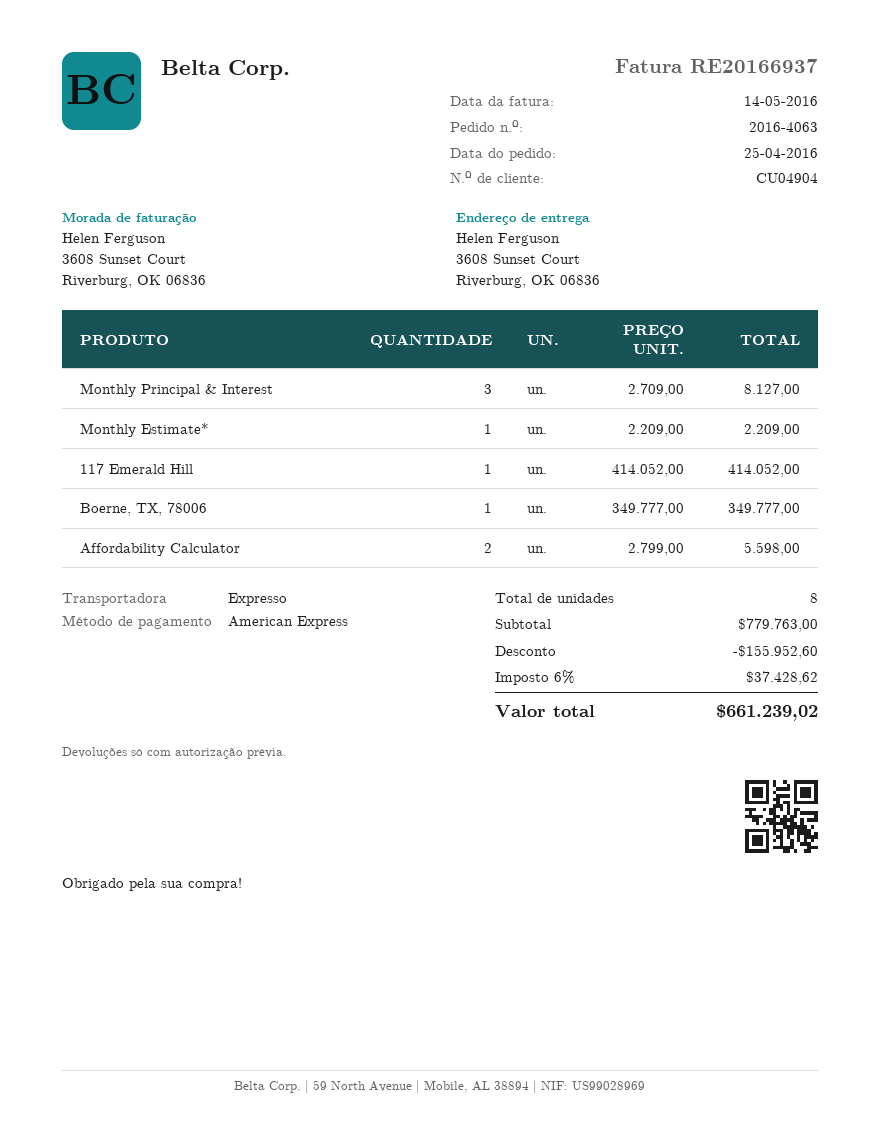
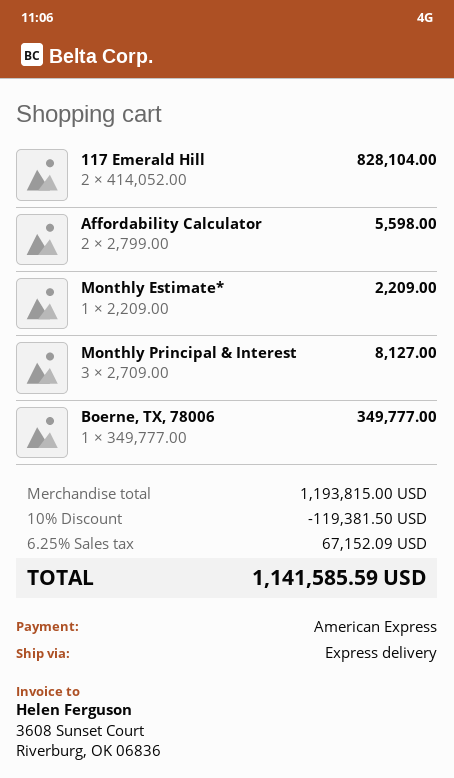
117 Emerald Hill: 1 x 414052.00 = 414052.00 -> 2 x 414052.00 = 828104.00
subtotal: 779763.00 -> 1193815.00
discount: 155952.60 -> 119381.50
tax: 6% = 37428.62 -> 6.25% = 67152.09
total: 661239.02 -> 1141585.59

